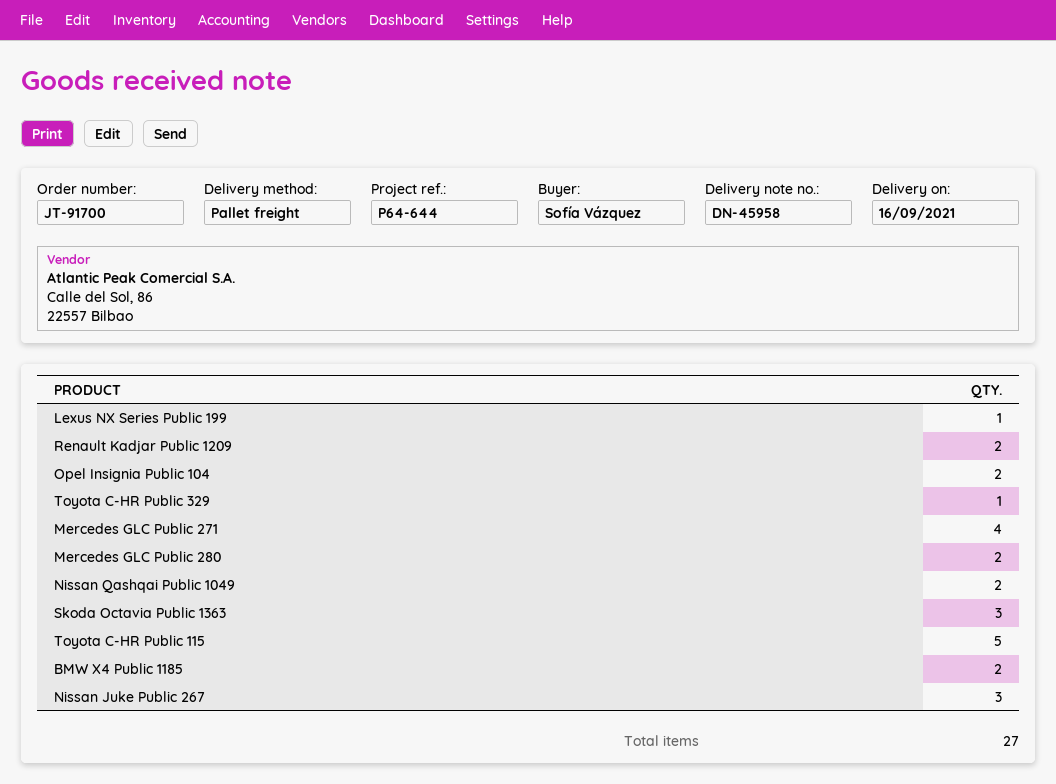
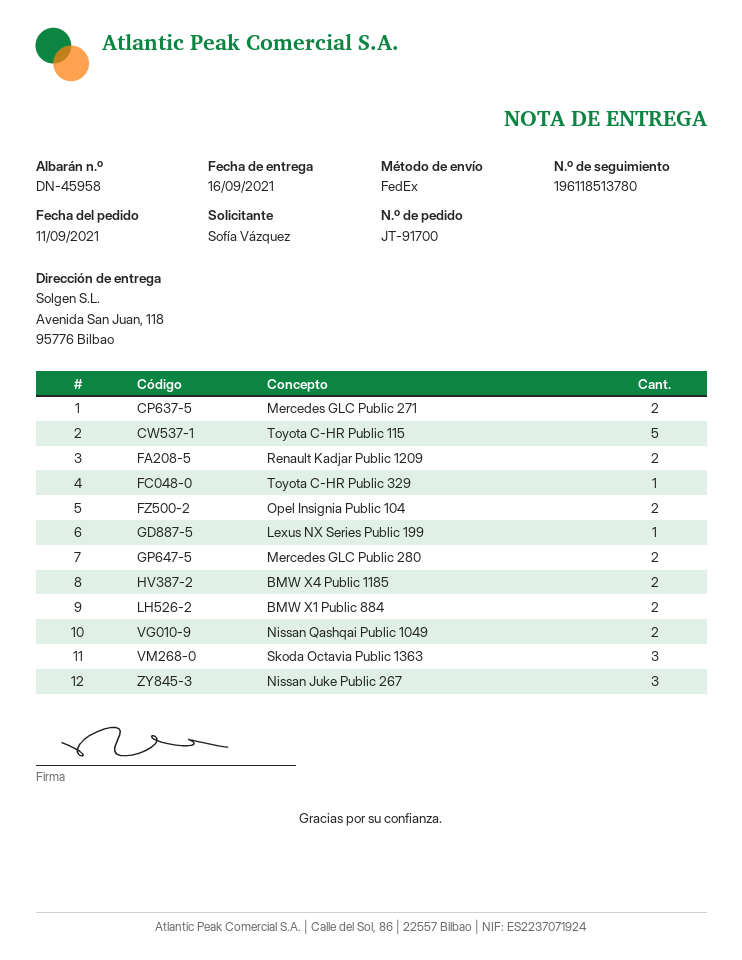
shipping method: pallet freight -> FedEx
Mercedes GLC Public 271: 4 -> 2
BMW X1 Public 884: none -> 2

